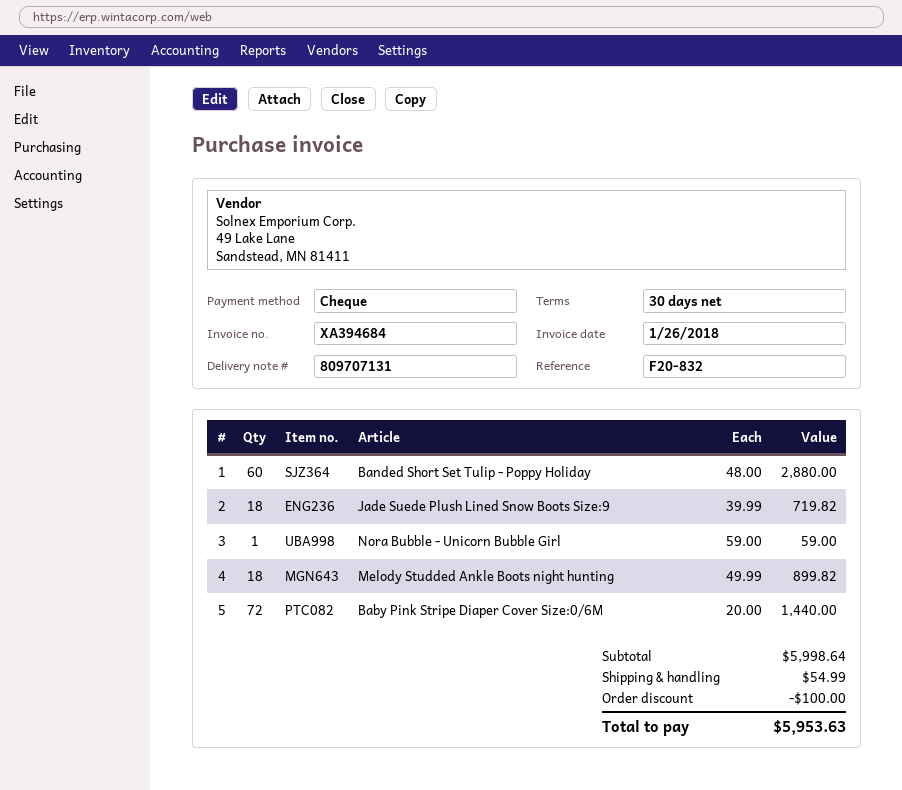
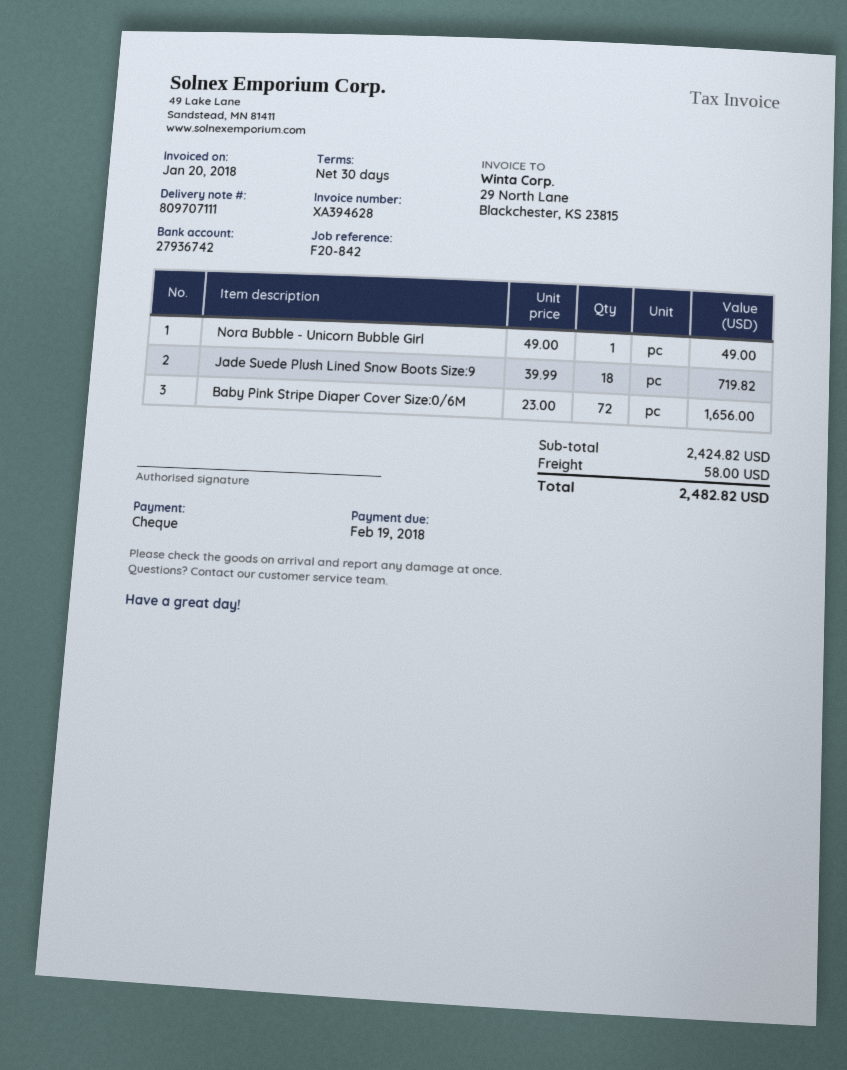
delivery note number: 809707131 -> 809707111
invoice number: XA394684 -> XA394628
invoice date: 2018-01-26 -> 2018-01-20
reference: F20-832 -> F20-842
Banded Short Set Tulip - Poppy Holiday: 60 x 48.00 = 2880.00 -> none
Nora Bubble - Unicorn Bubble Girl: 1 x 59.00 = 59.00 -> 1 x 49.00 = 49.00
Melody Studded Ankle Boots night hunting: 18 x 49.99 = 899.82 -> none
Baby Pink Stripe Diaper Cover Size:0/6M: 72 x 20.00 = 1440.00 -> 72 x 23.00 = 1656.00
subtotal: 5998.64 -> 2424.82
discount: 100.00 -> none
shipping: 54.99 -> 58.00
total: 5953.63 -> 2482.82

